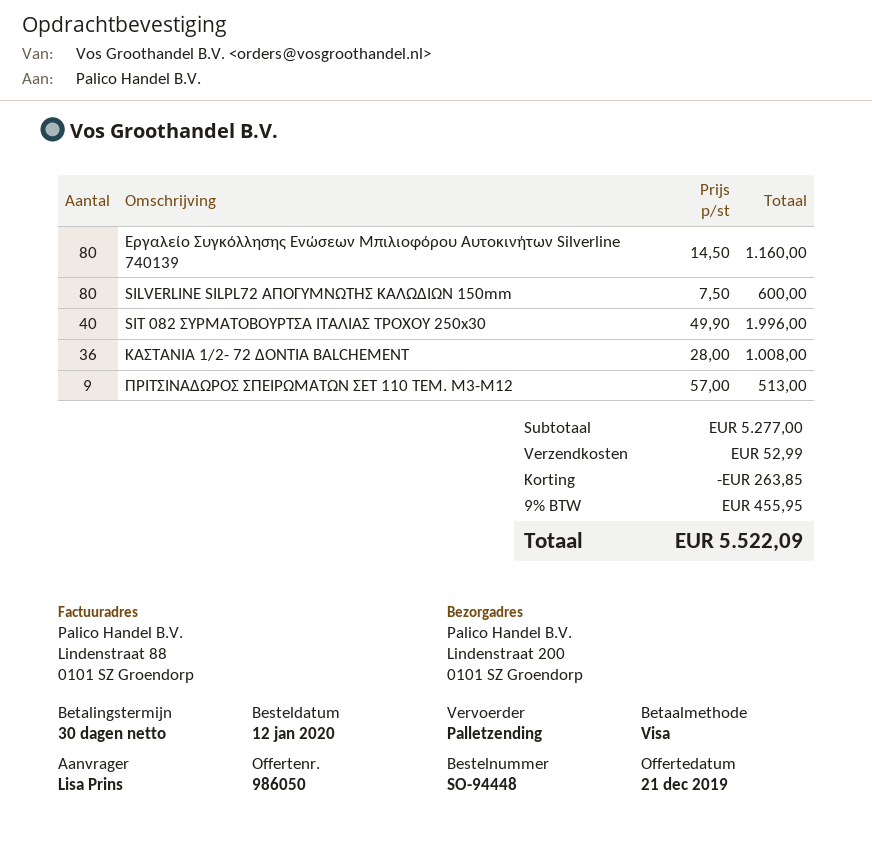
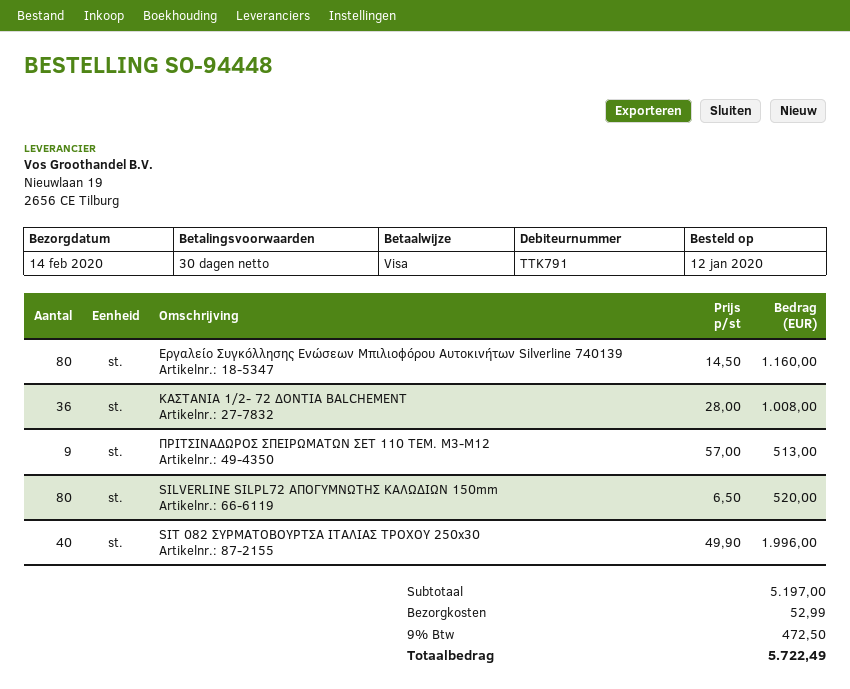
SILVERLINE SILPL72 ΑΠΟΓΥΜΝΩΤΗΣ ΚΑΛΩΔΙΩΝ 150mm: 80 x 7.50 = 600.00 -> 80 x 6.50 = 520.00
subtotal: 5277.00 -> 5197.00
discount: 263.85 -> none
tax: 9% = 455.95 -> 9% = 472.50
total: 5522.09 -> 5722.49

